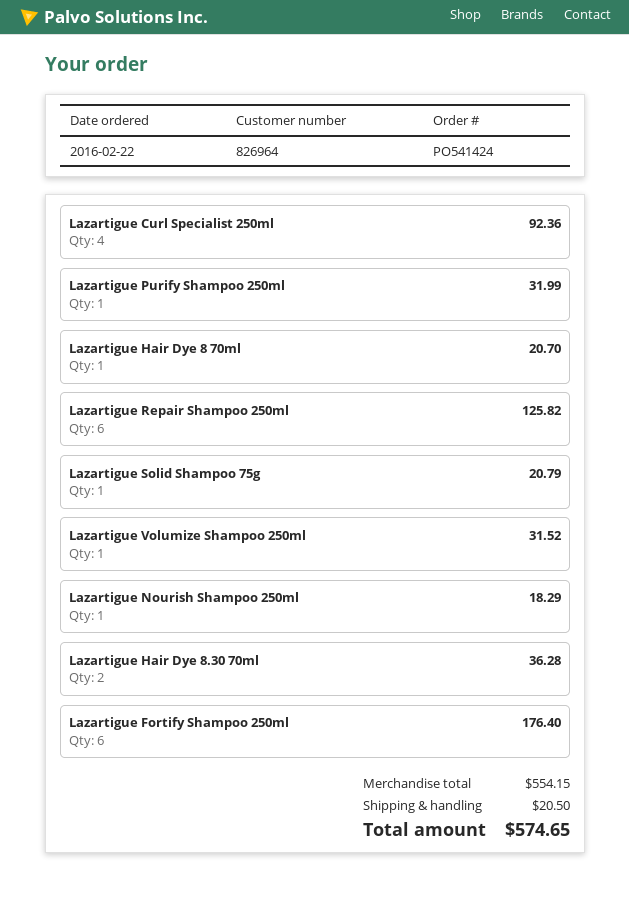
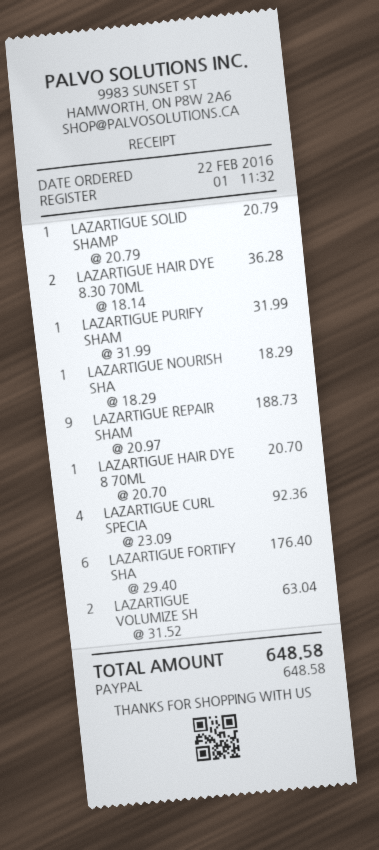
Lazartigue Repair Shampoo 250ml: 6 for 125.82 -> 9 for 188.73
Lazartigue Volumize Shampoo 250ml: 1 for 31.52 -> 2 for 63.04
shipping: 20.50 -> none
total: 574.65 -> 648.58

